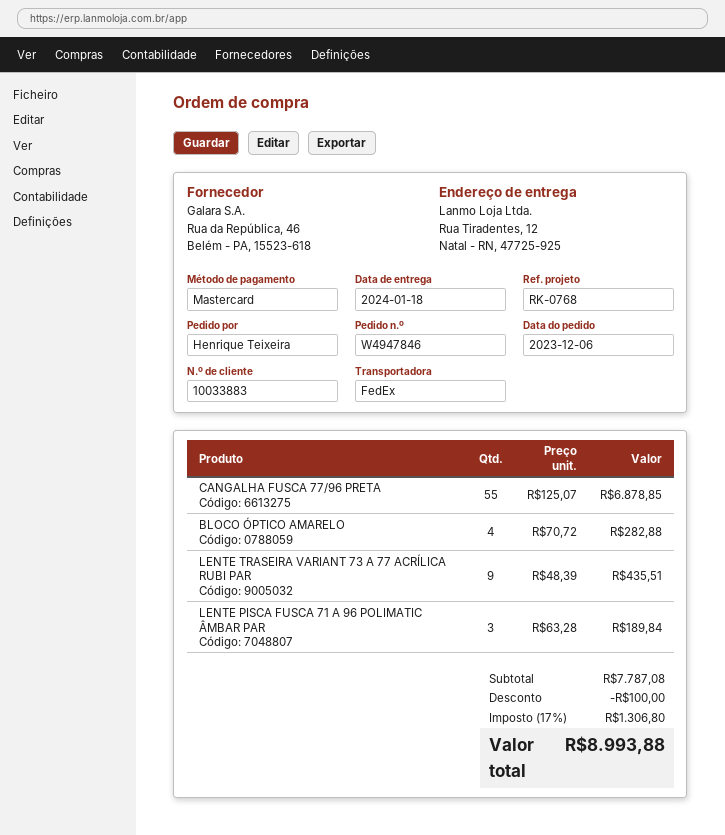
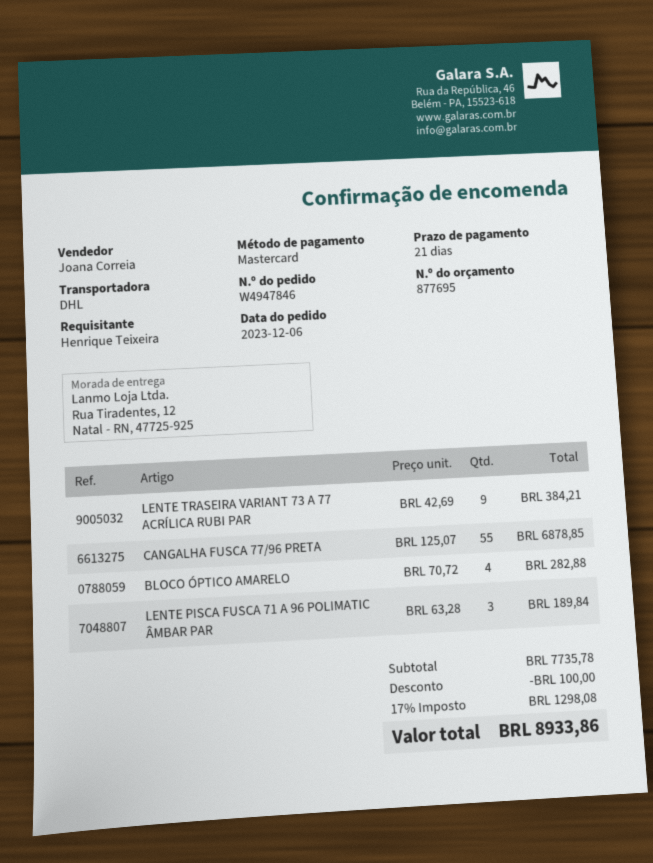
shipping method: FedEx -> DHL
LENTE TRASEIRA VARIANT 73 A 77 ACRÍLICA RUBI PAR: 9 x 48.39 = 435.51 -> 9 x 42.69 = 384.21
subtotal: 7787.08 -> 7735.78
tax: 17% = 1306.80 -> 17% = 1298.08
total: 8993.88 -> 8933.86

